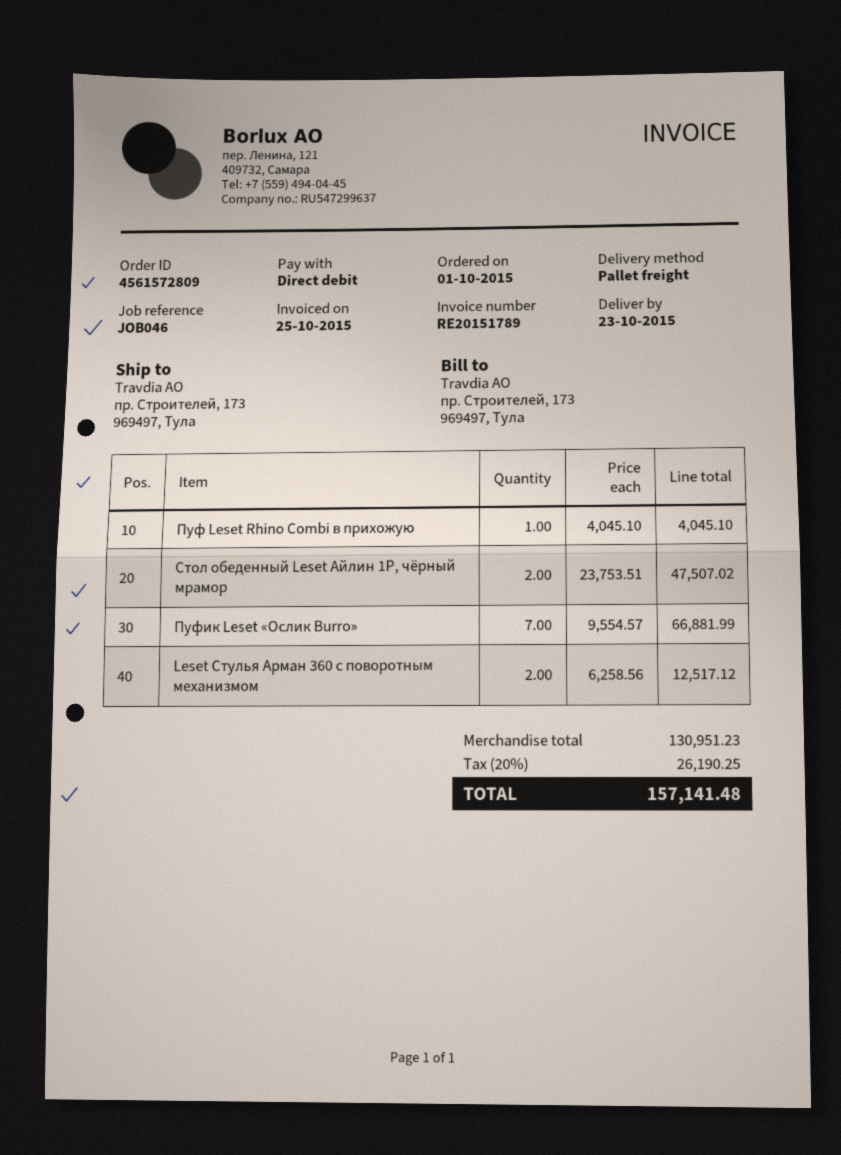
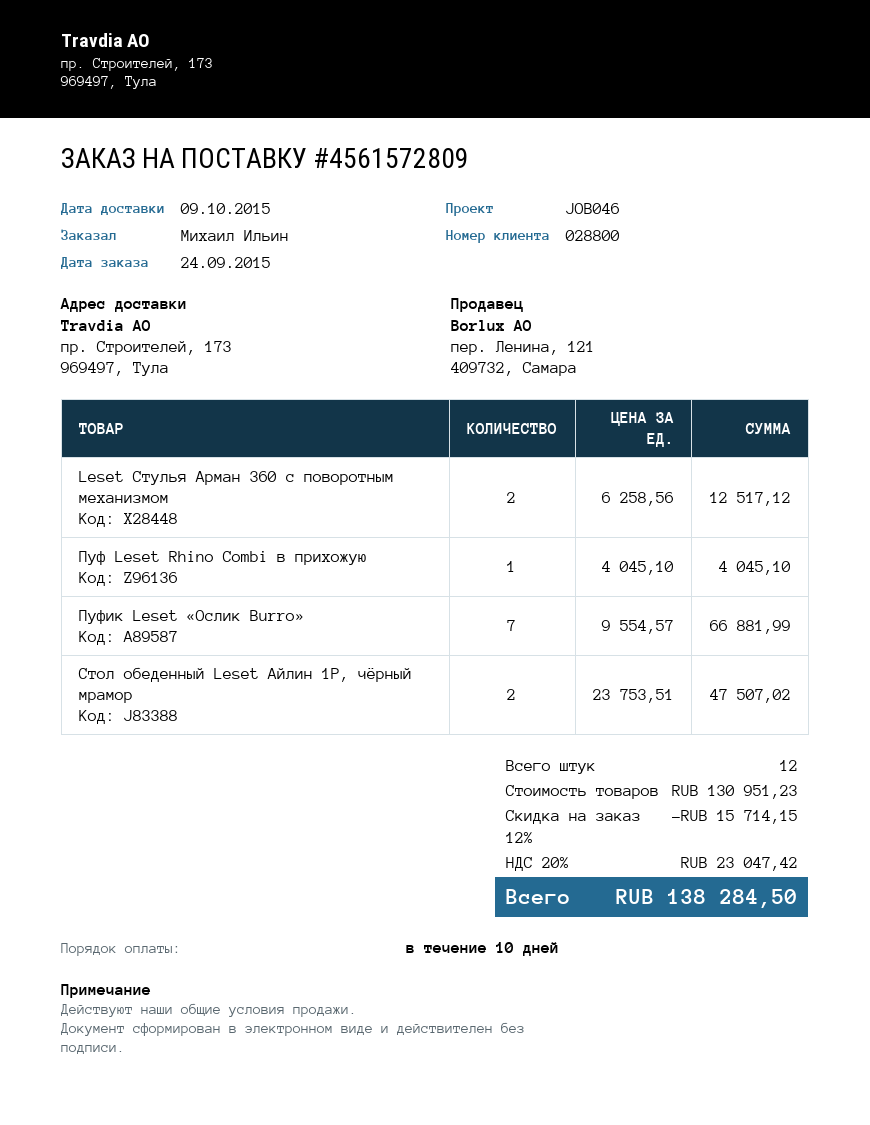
order date: 2015-10-01 -> 2015-09-24
delivery date: 2015-10-23 -> 2015-10-09
discount: none -> 12% = 15714.15
tax: 20% = 26190.25 -> 20% = 23047.42
total: 157141.48 -> 138284.50

